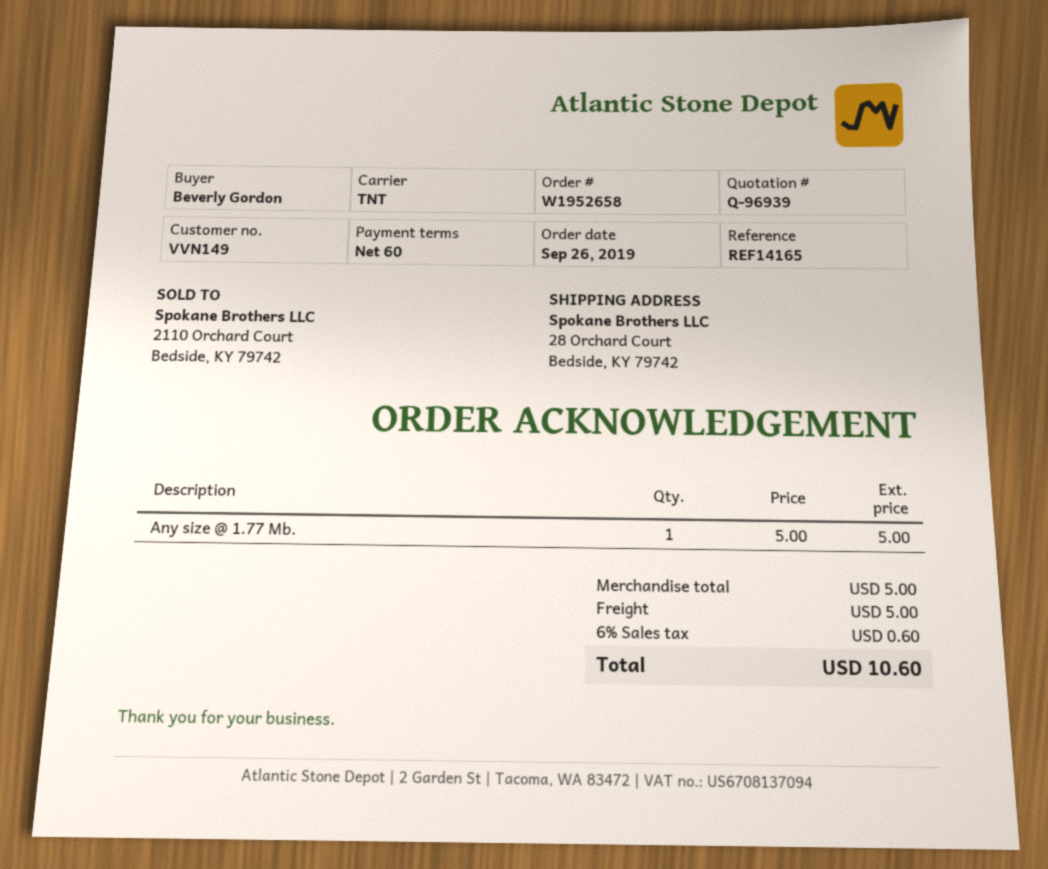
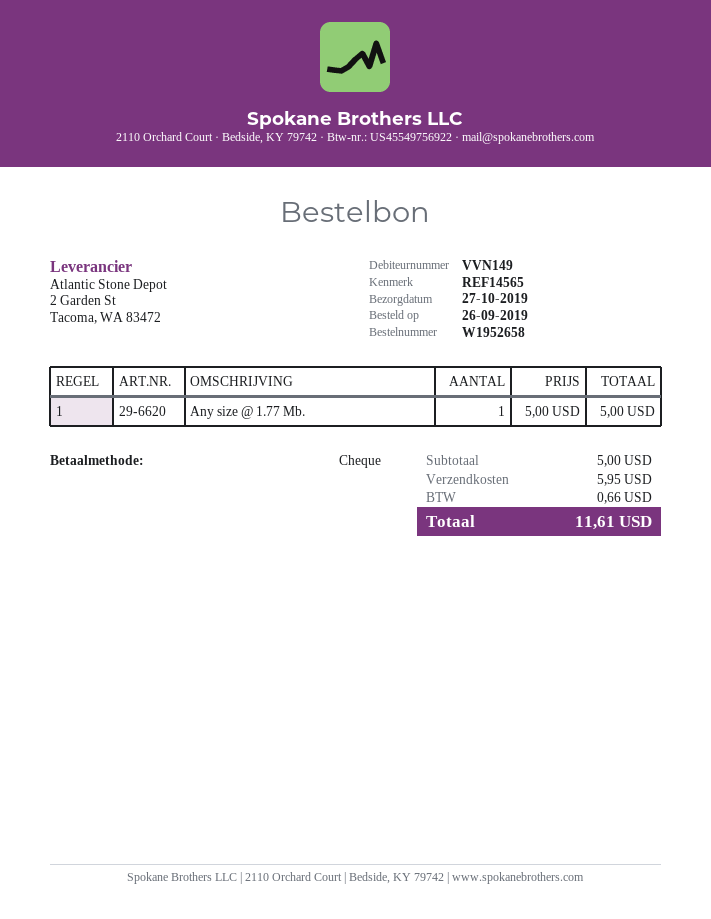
reference: REF14165 -> REF14565
shipping: 5.00 -> 5.95
tax: 0.60 -> 0.66
total: 10.60 -> 11.61

